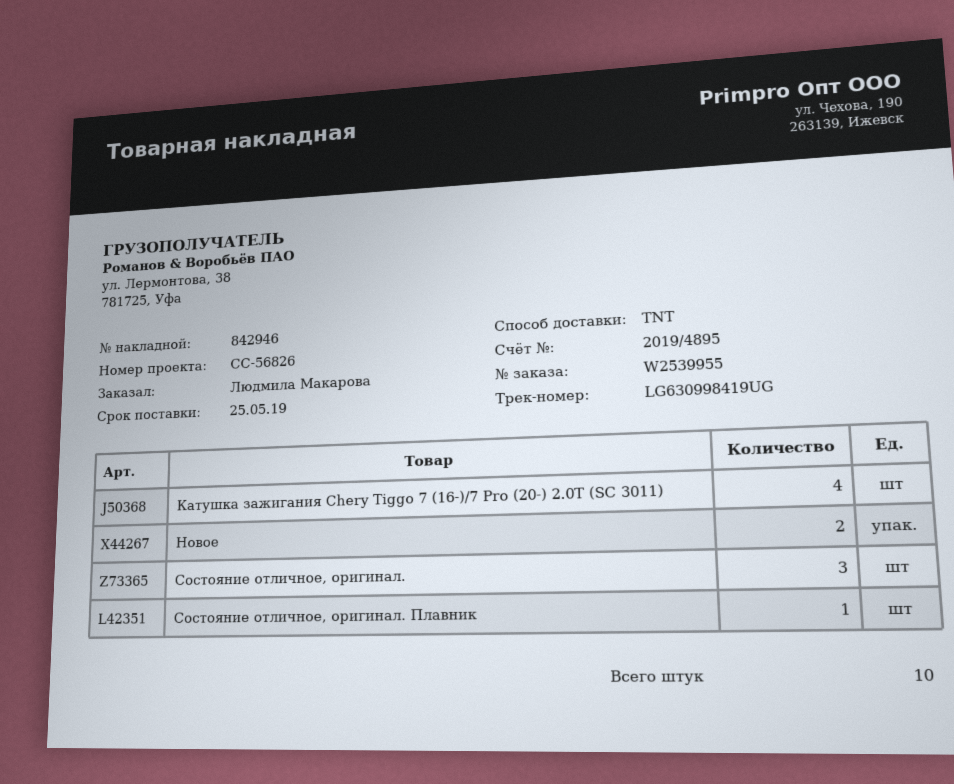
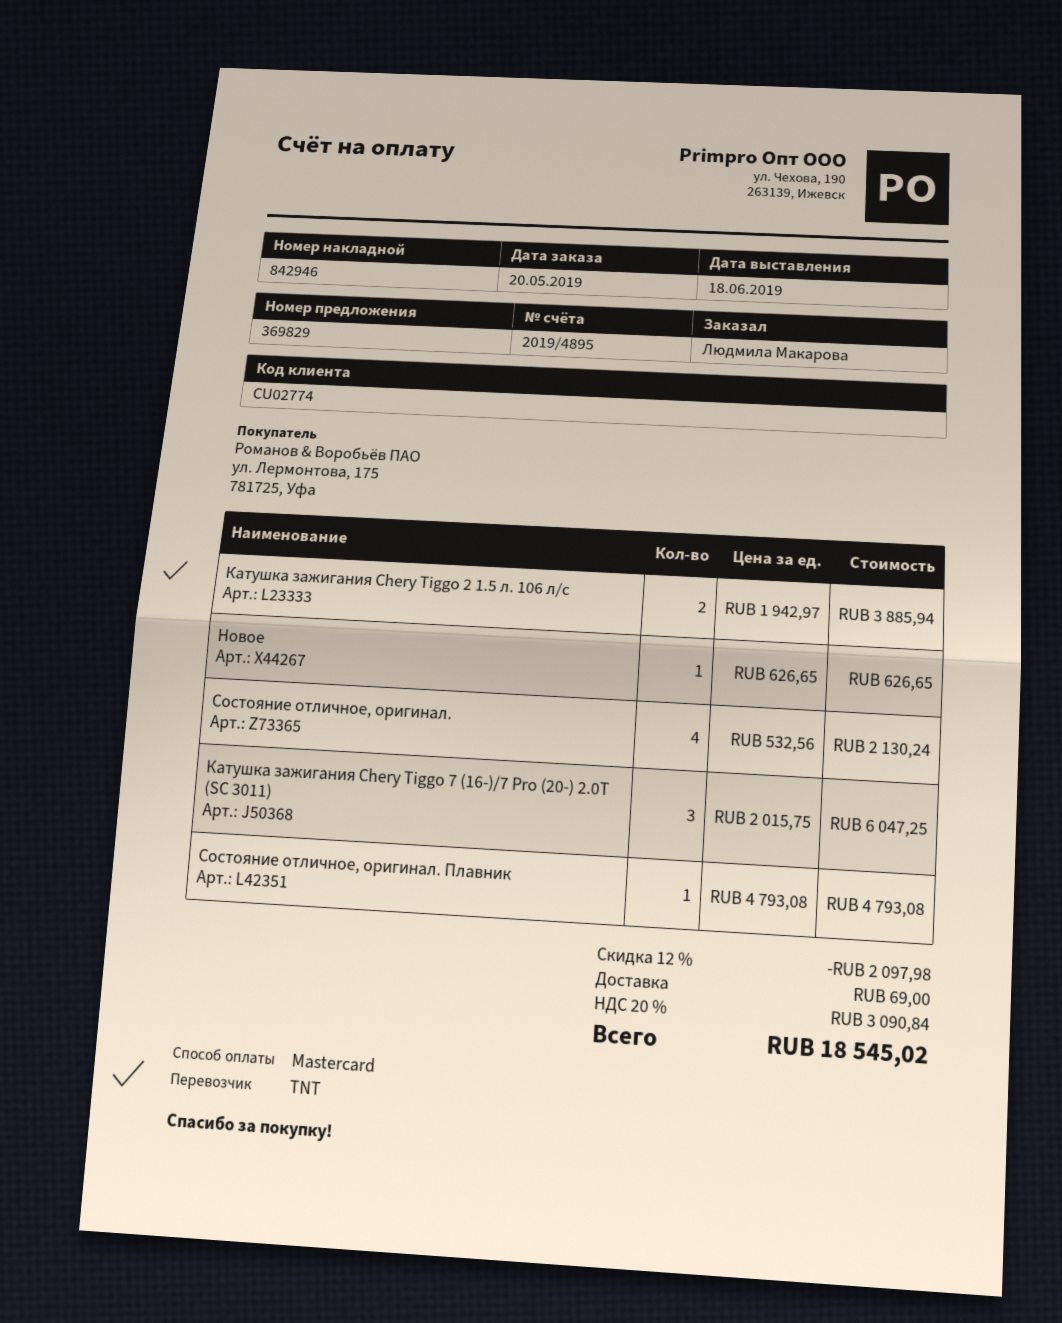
Катушка зажигания Chery Tiggo 7 (16-)/7 Pro (20-) 2.0T (SC 3011): 4 -> 3
Новое: 2 -> 1
Состояние отличное, оригинал.: 3 -> 4
Катушка зажигания Chery Tiggo 2 1.5 л. 106 л/с: none -> 2

